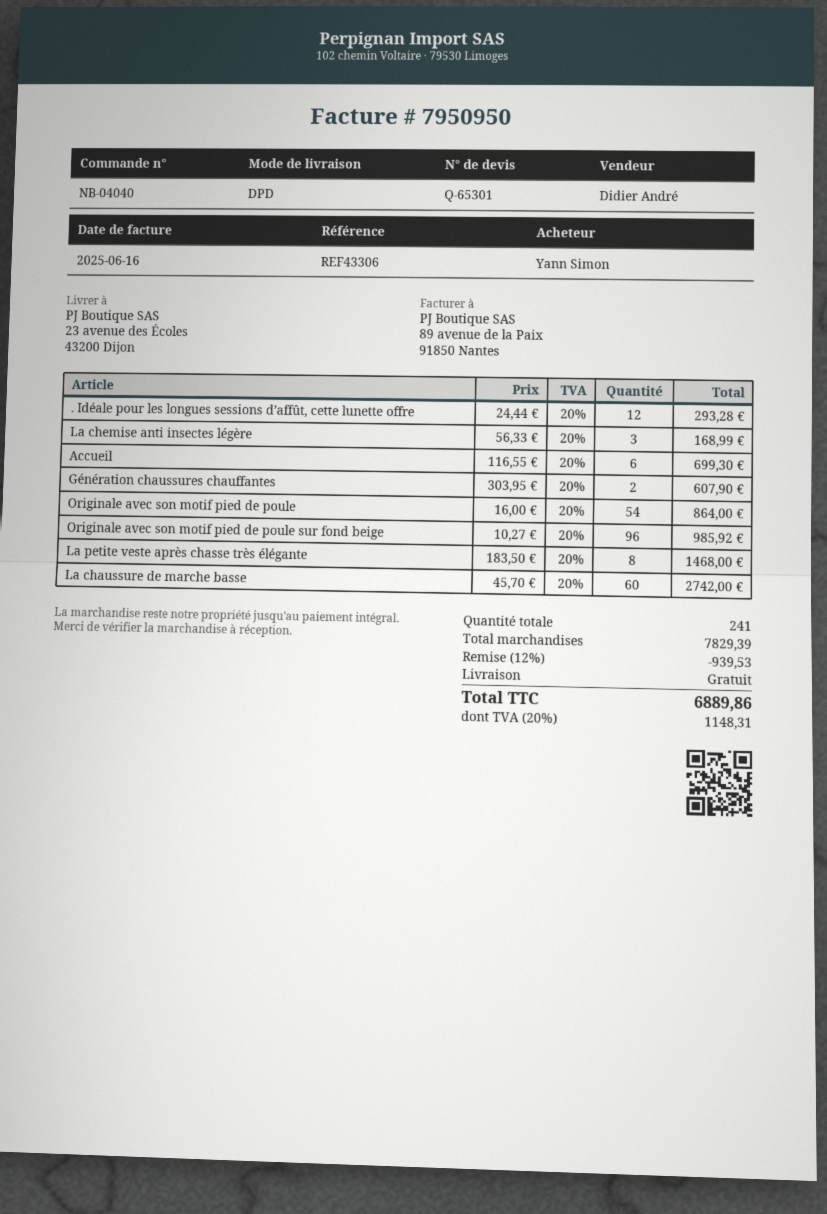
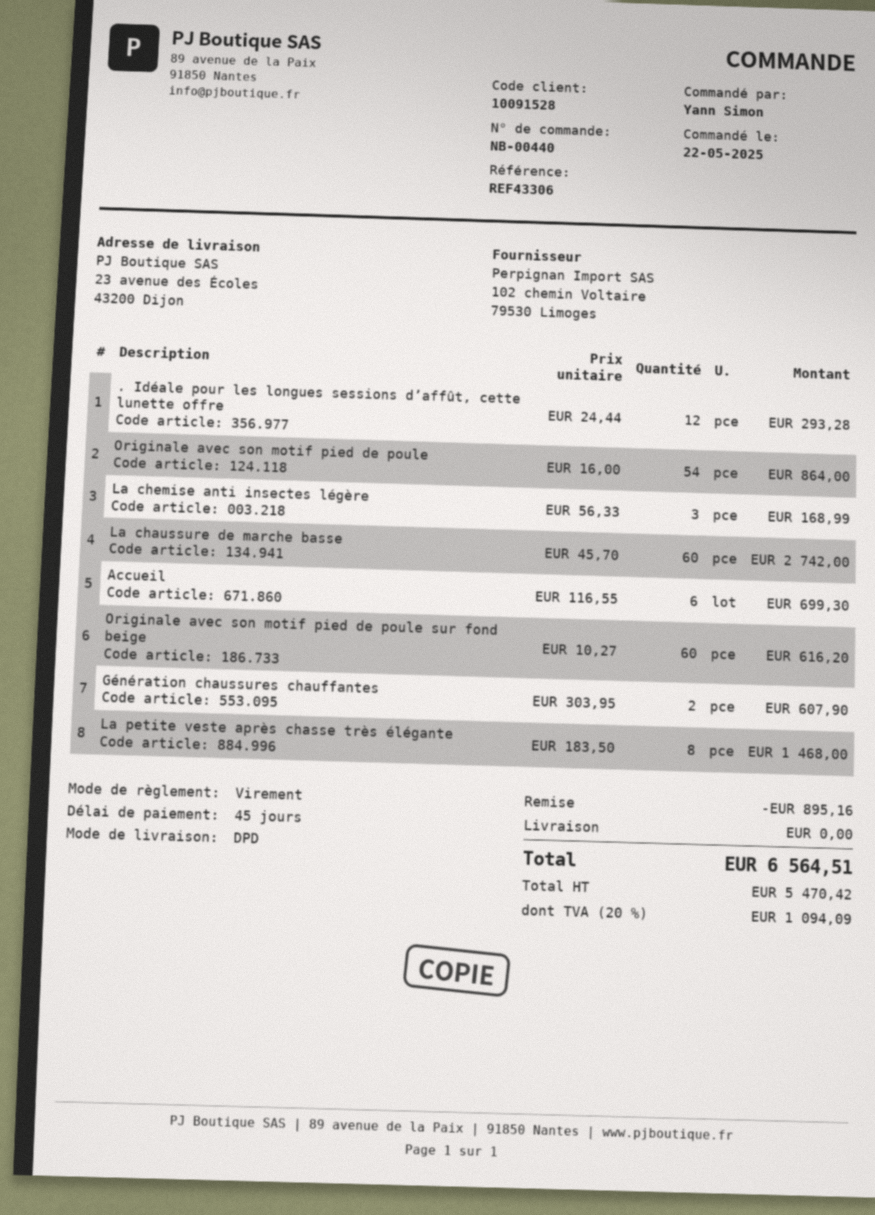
order number: NB-04040 -> NB-00440
Originale avec son motif pied de poule sur fond beige: 96 x 10.27 = 985.92 -> 60 x 10.27 = 616.20
discount: 939.53 -> 895.16
tax: 20% = 1148.31 -> 20% = 1094.09
total: 6889.86 -> 6564.51

